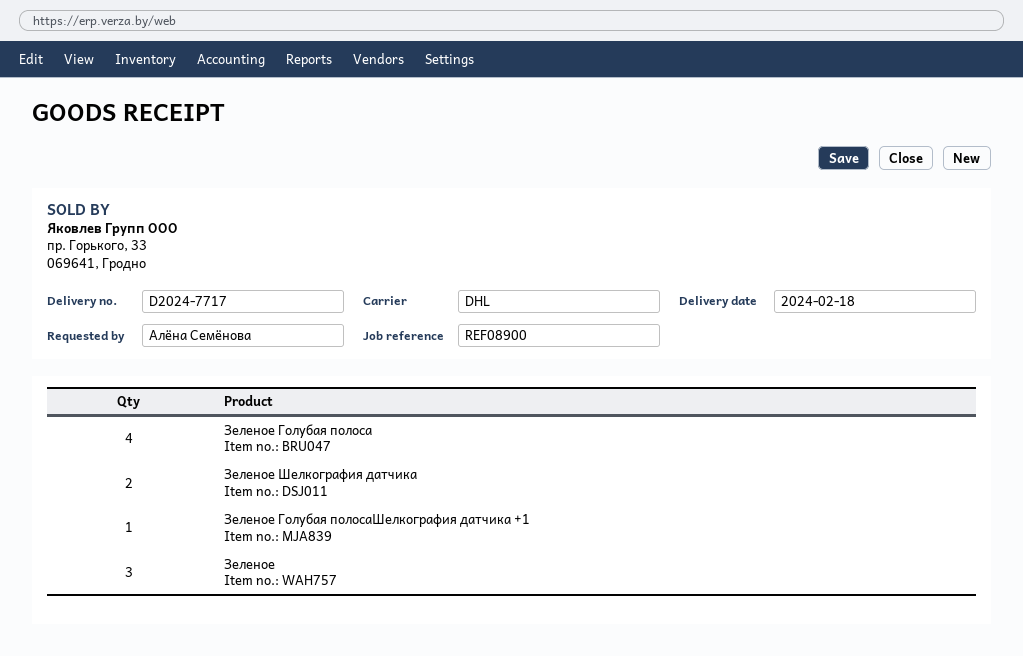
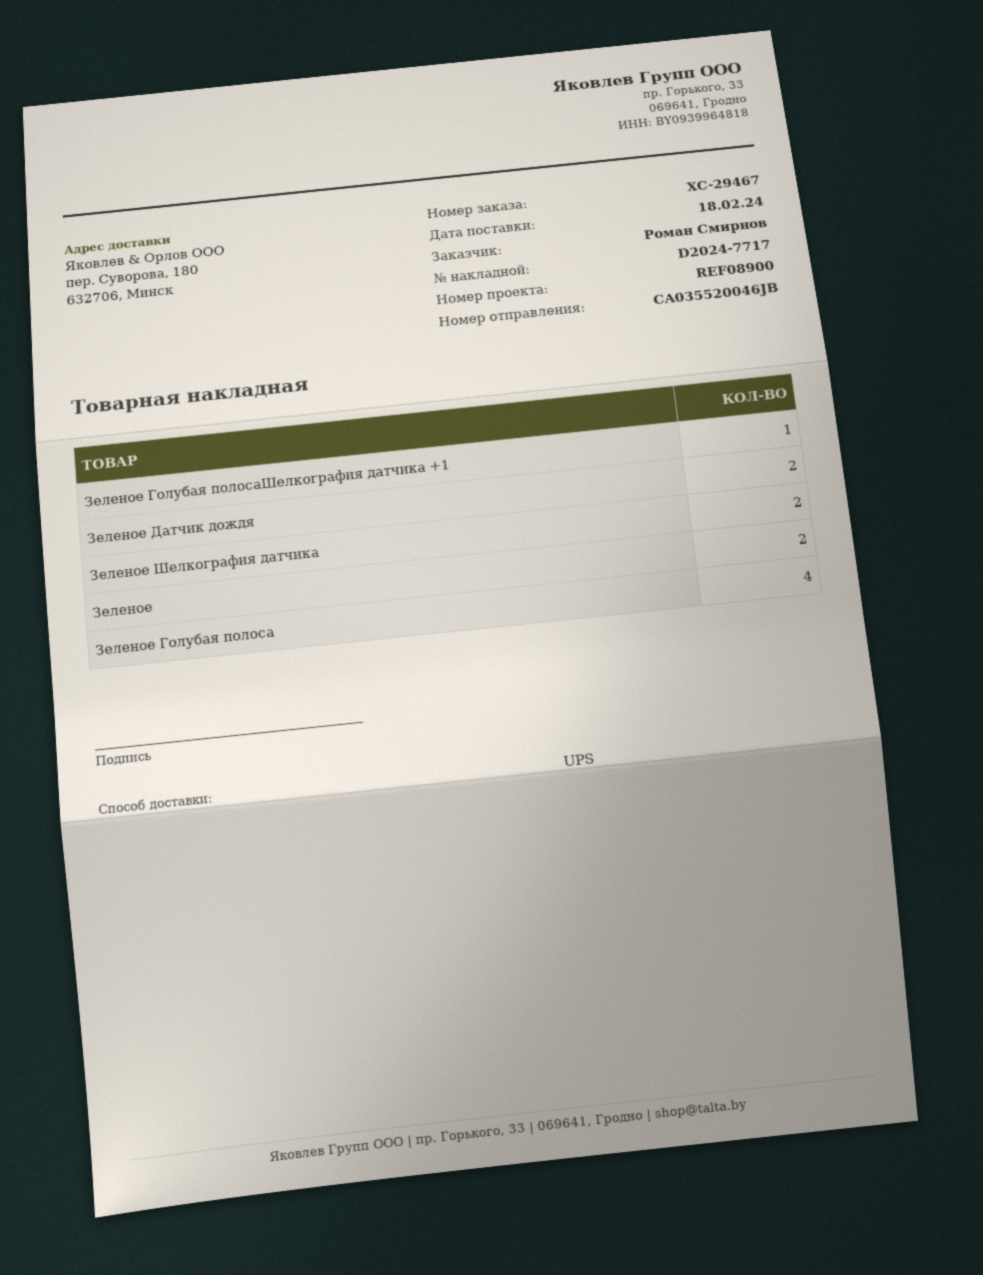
ordered by: Алёна Семёнова -> Роман Смирнов
shipping method: DHL -> UPS
Зеленое: 3 -> 2
Зеленое Датчик дождя: none -> 2

